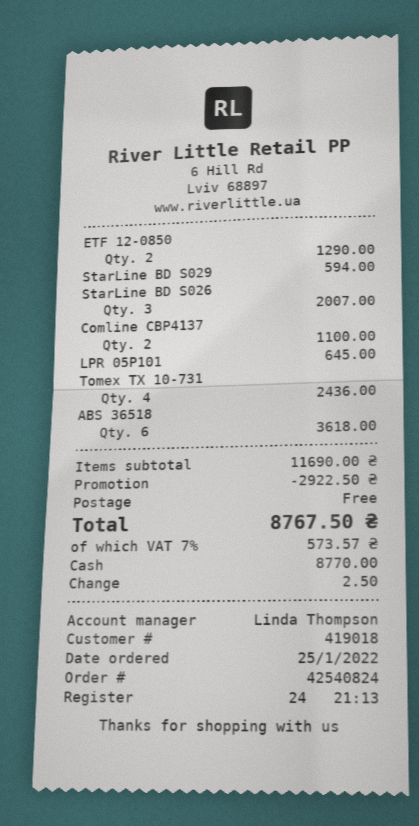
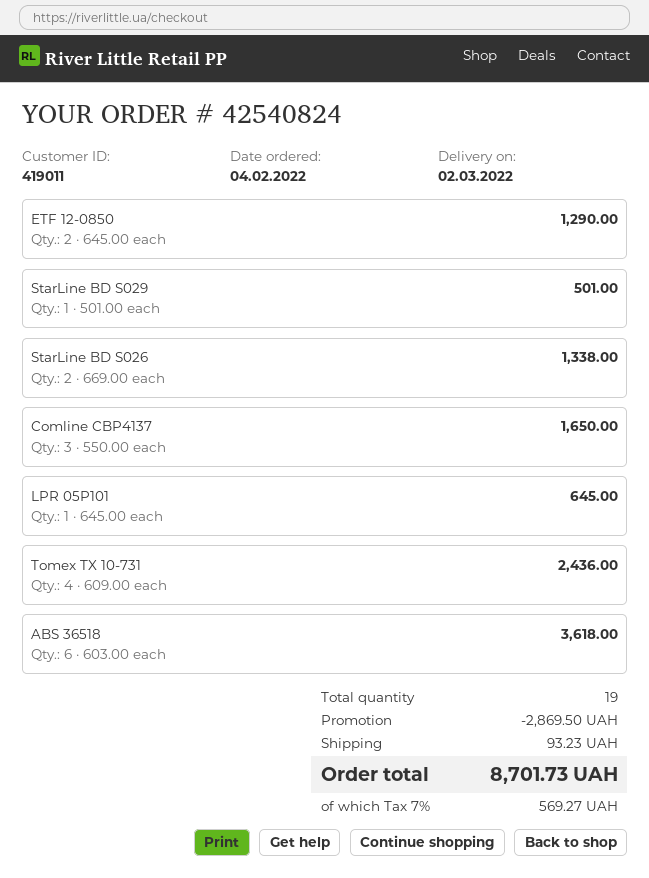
order date: 2022-01-25 -> 2022-02-04
customer number: 419018 -> 419011
StarLine BD S029: 1 for 594.00 -> 1 for 501.00
StarLine BD S026: 3 for 2007.00 -> 2 for 1338.00
Comline CBP4137: 2 for 1100.00 -> 3 for 1650.00
discount: 2922.50 -> 2869.50
shipping: 0.00 -> 93.23
tax: 7% = 573.57 -> 7% = 569.27
total: 8767.50 -> 8701.73

